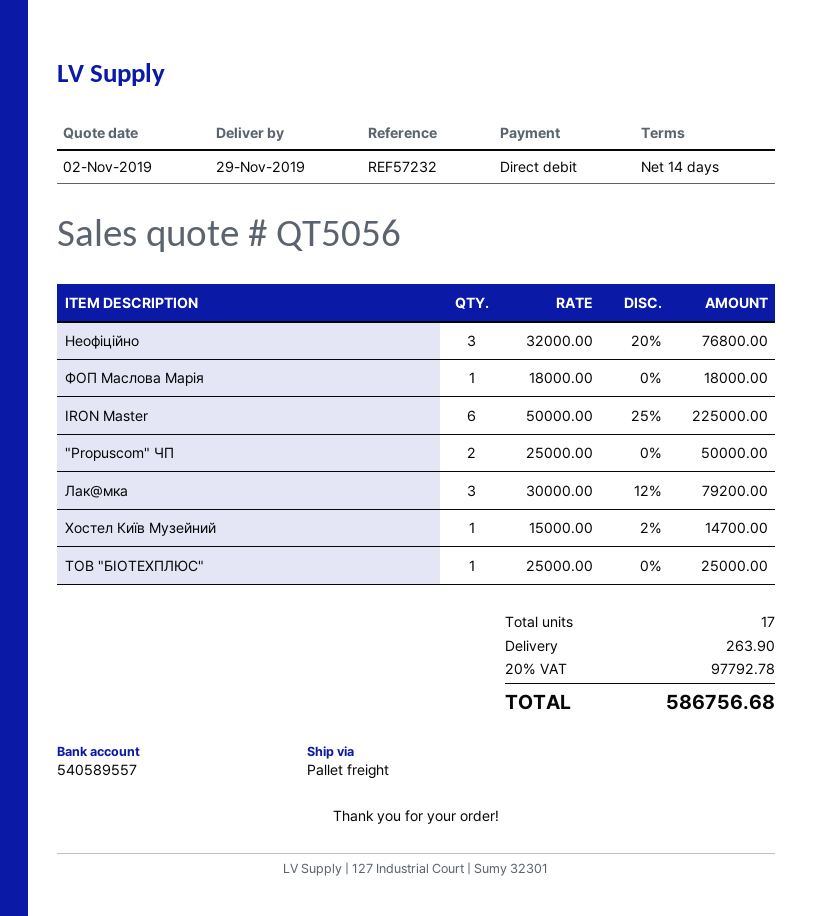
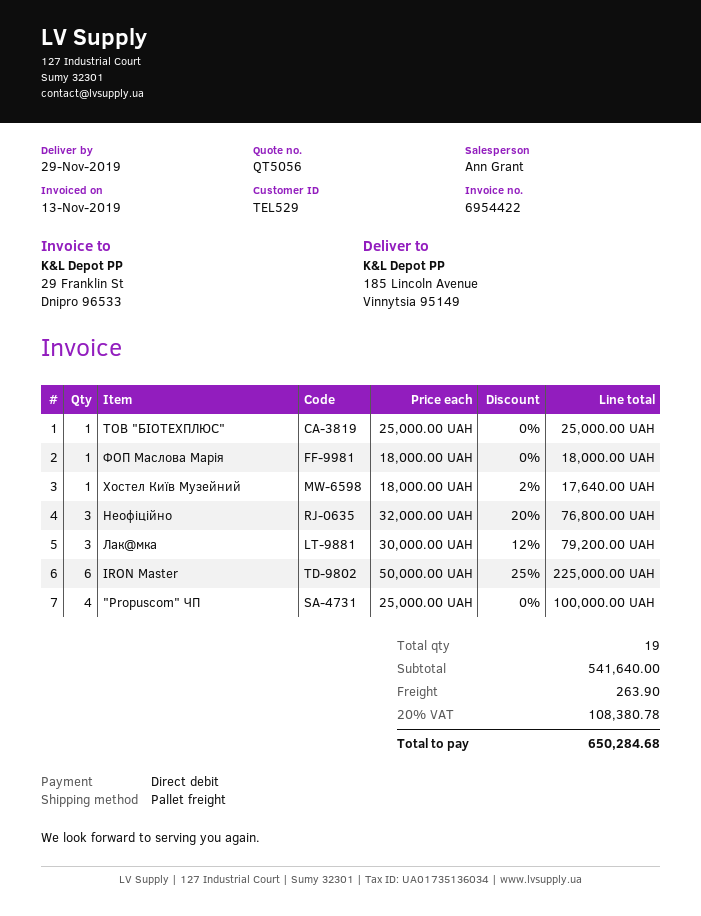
"Propuscom" ЧП: 2 x 25000.00 = 50000.00 -> 4 x 25000.00 = 100000.00
Хостел Київ Музейний: 1 x 15000.00 - 2% = 14700.00 -> 1 x 18000.00 - 2% = 17640.00
total quantity: 17 -> 19
tax: 20% = 97792.78 -> 20% = 108380.78
total: 586756.68 -> 650284.68

